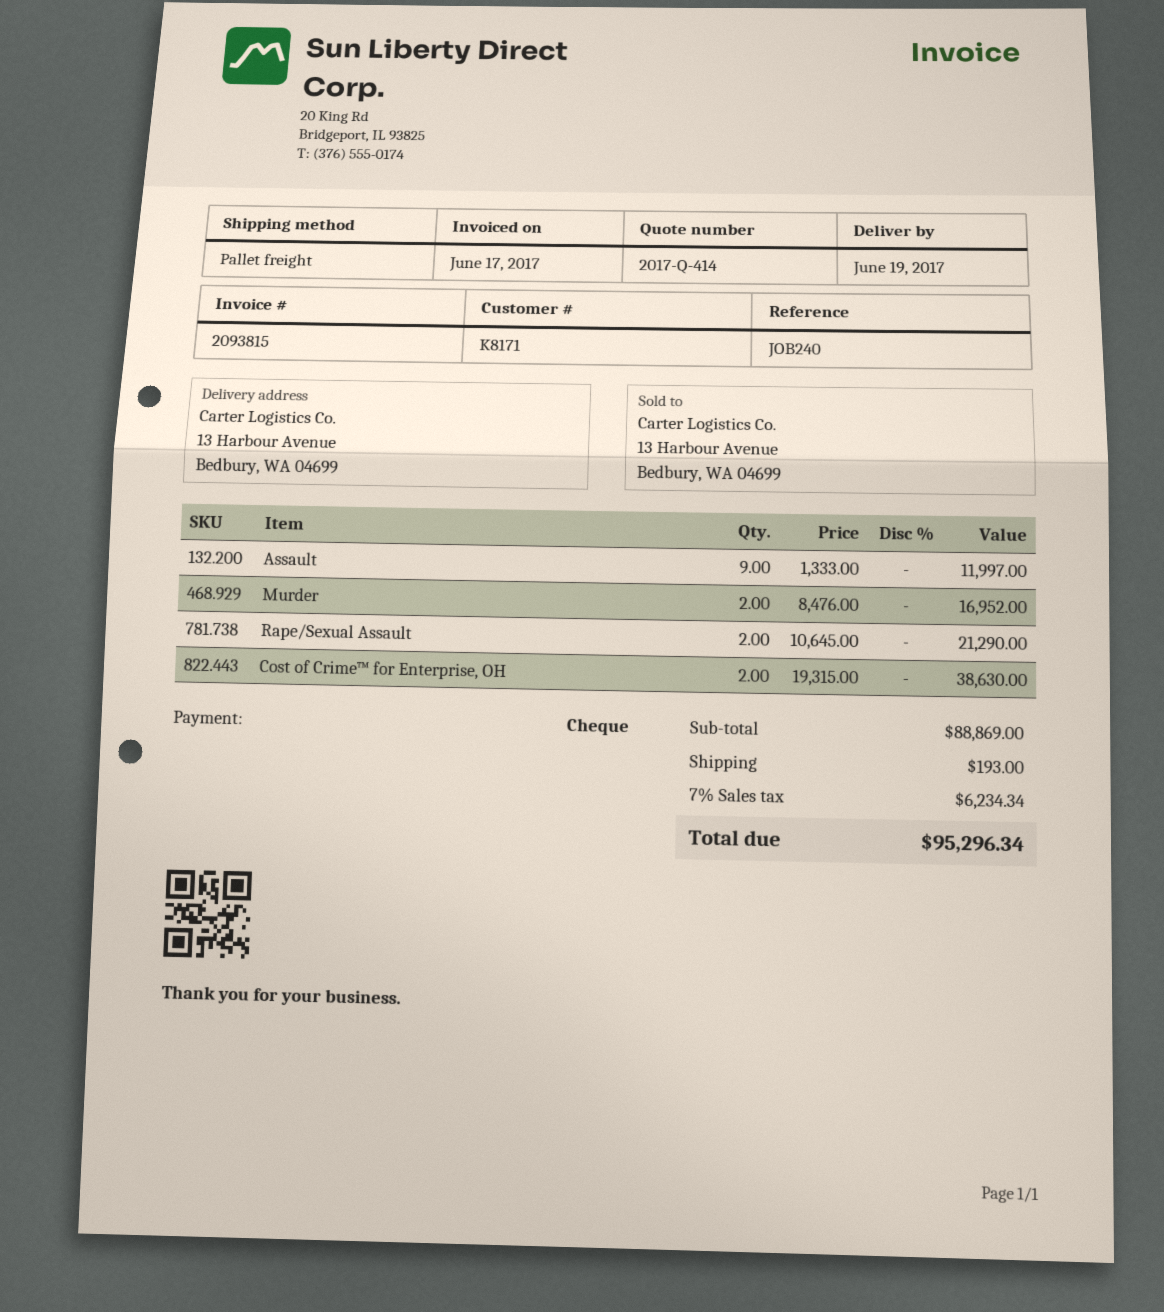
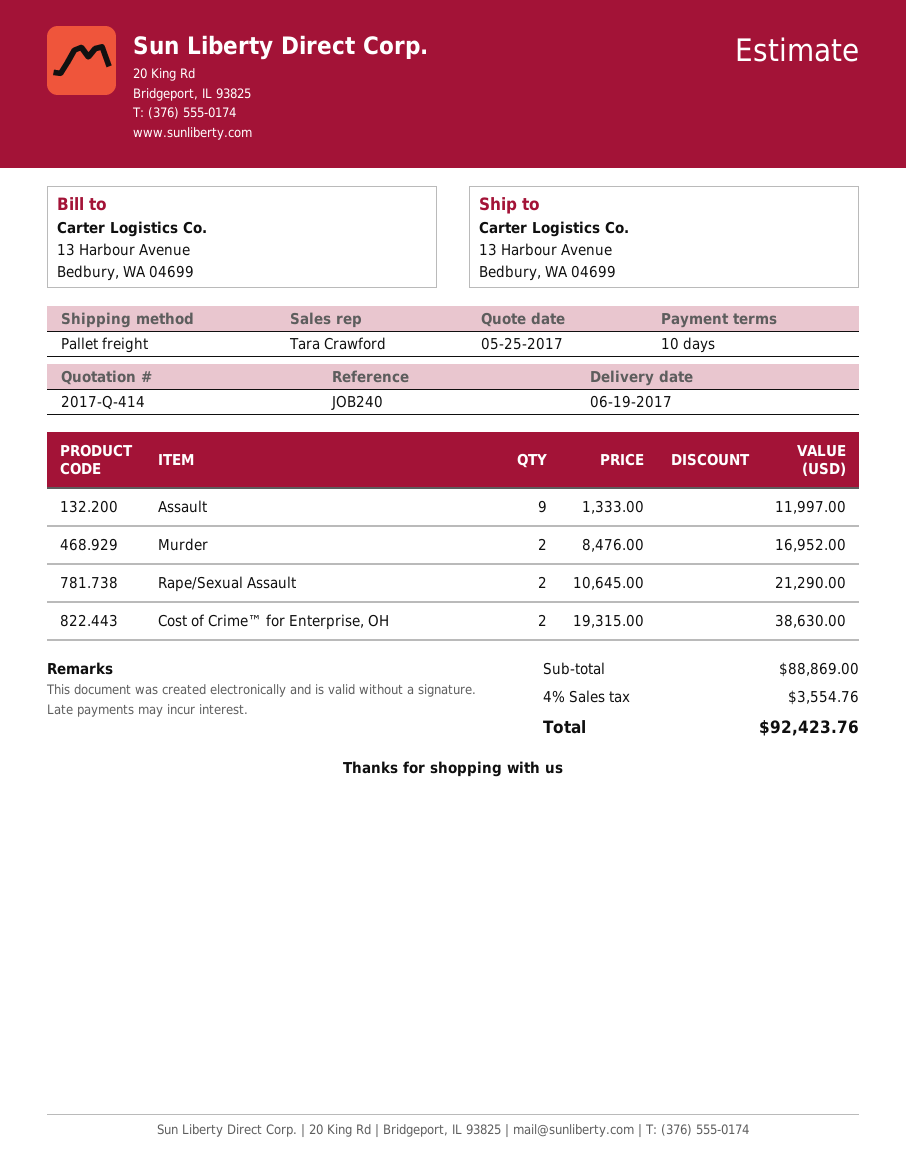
shipping: 193.00 -> none
tax: 7% = 6234.34 -> 4% = 3554.76
total: 95296.34 -> 92423.76

